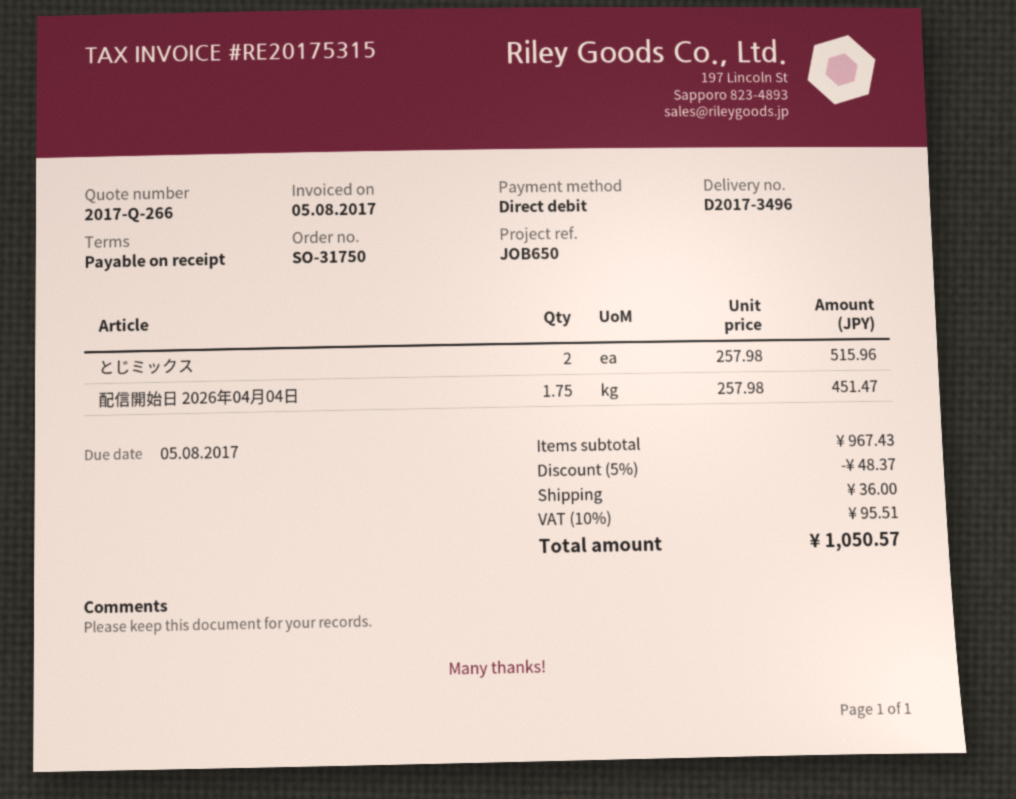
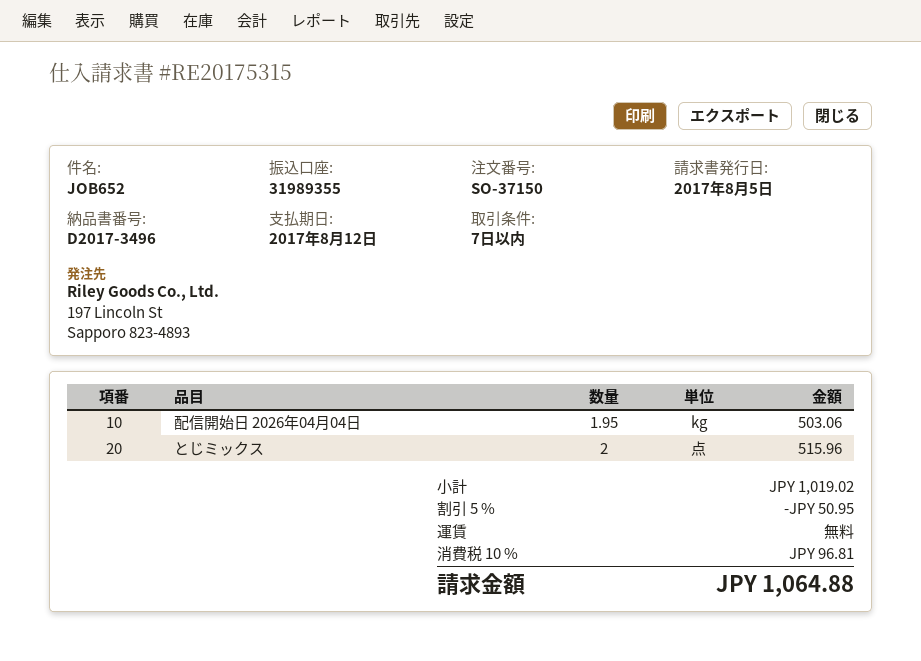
order number: SO-31750 -> SO-37150
payment terms: on receipt -> 7 days
due date: 2017-08-05 -> 2017-08-12
reference: JOB650 -> JOB652
配信開始日 2026年04月04日: 1.75 for 451.47 -> 1.95 for 503.06
subtotal: 967.43 -> 1019.02
discount: 5% = 48.37 -> 5% = 50.95
shipping: 36.00 -> 0.00
tax: 10% = 95.51 -> 10% = 96.81
total: 1050.57 -> 1064.88

